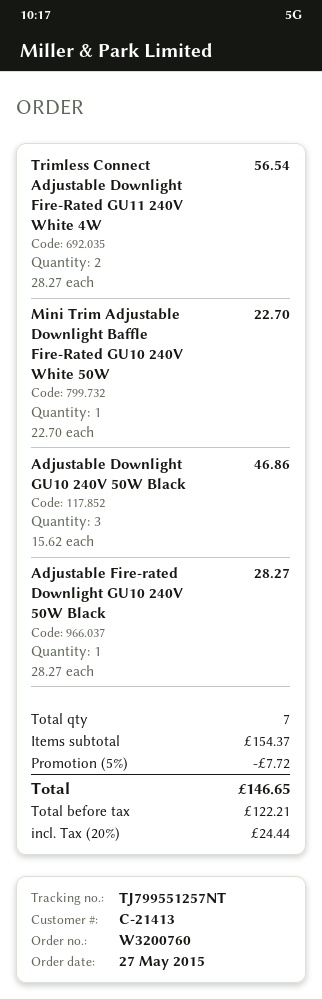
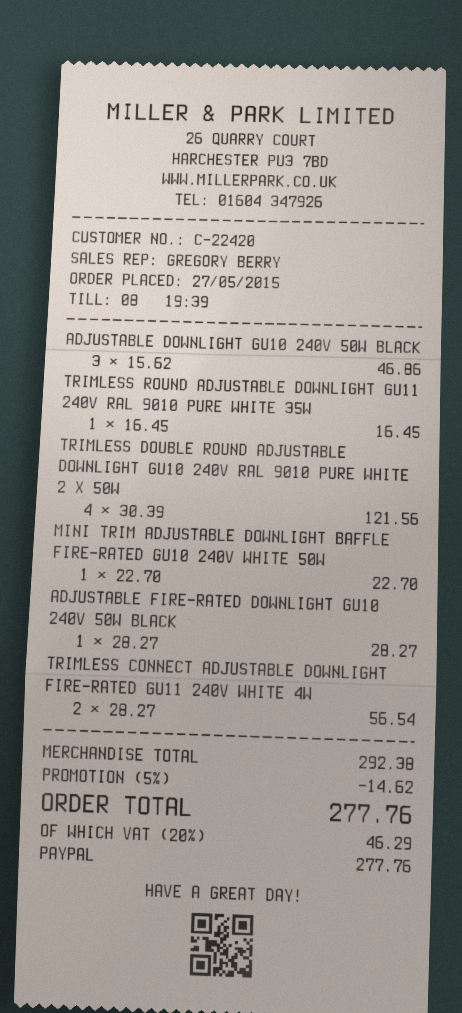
customer number: C-21413 -> C-22420
TRIMLESS ROUND ADJUSTABLE DOWNLIGHT GU11 240V RAL 9010 PURE WHITE 35W: none -> 1 x 16.45 = 16.45
TRIMLESS DOUBLE ROUND ADJUSTABLE DOWNLIGHT GU10 240V RAL 9010 PURE WHITE 2 X 50W: none -> 4 x 30.39 = 121.56
subtotal: 154.37 -> 292.38
discount: 5% = 7.72 -> 5% = 14.62
tax: 20% = 24.44 -> 20% = 46.29
total: 146.65 -> 277.76

